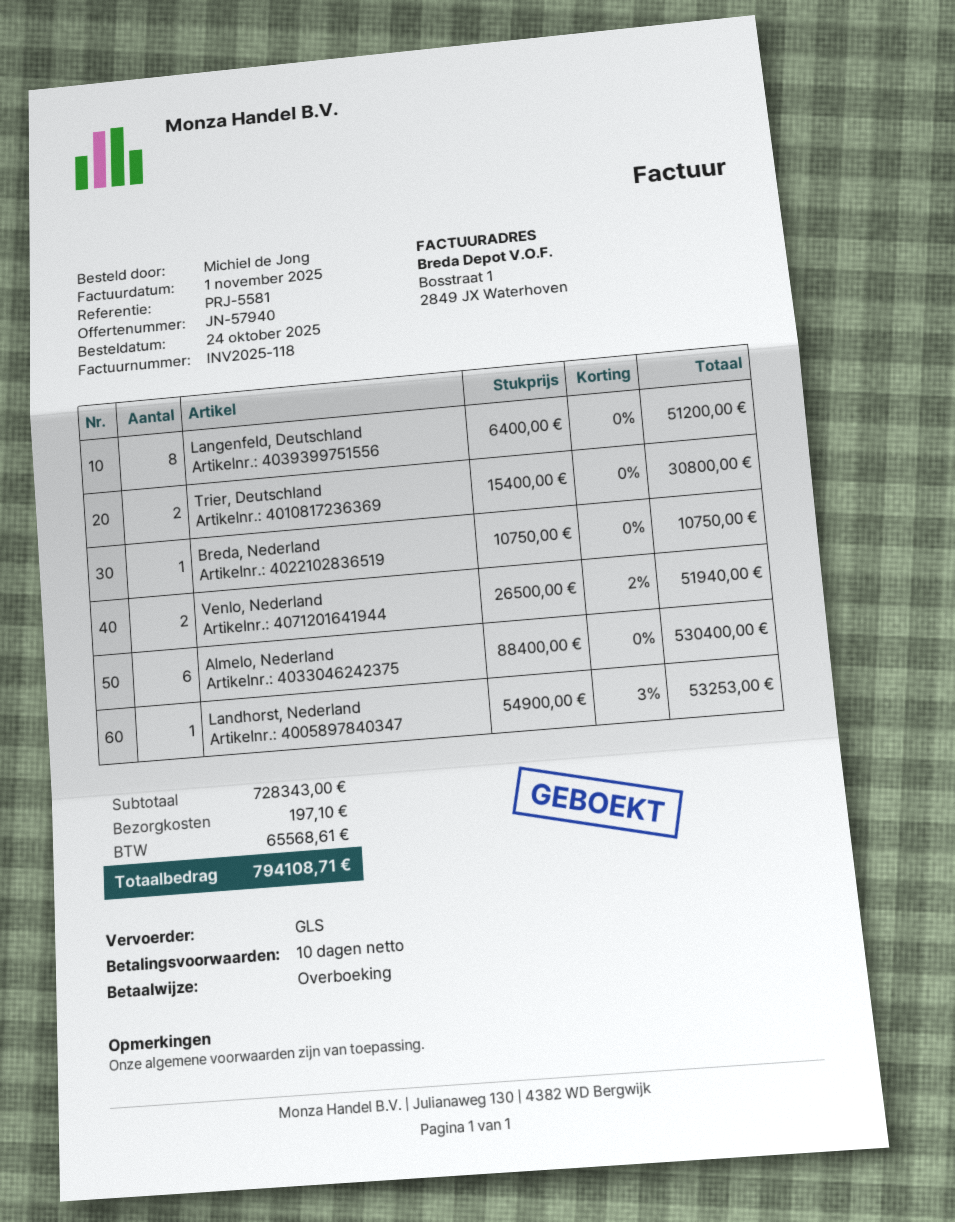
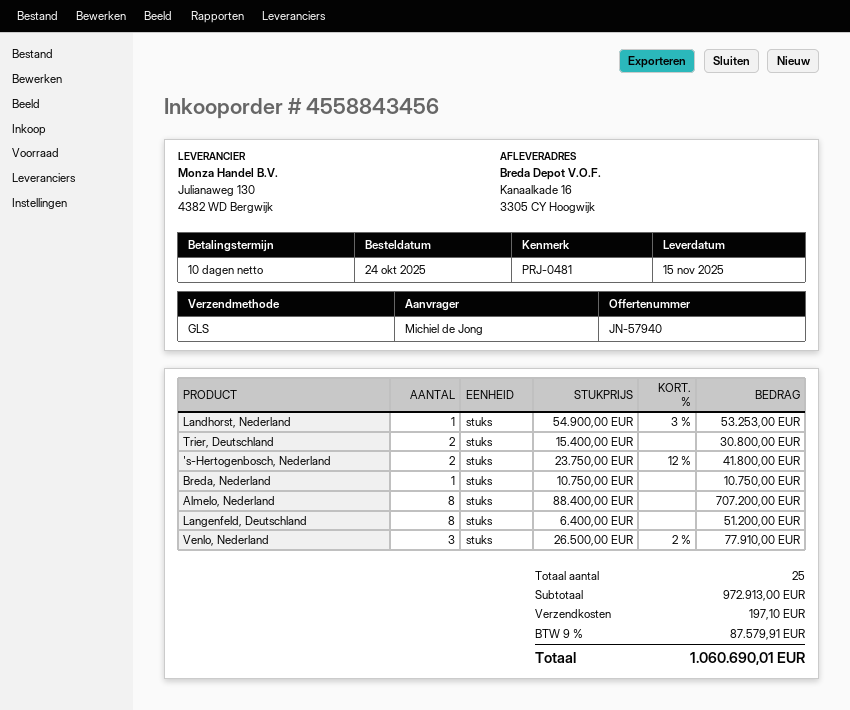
reference: PRJ-5581 -> PRJ-0481
Venlo, Nederland: 2 x 26500.00 - 2% = 51940.00 -> 3 x 26500.00 - 2% = 77910.00
Almelo, Nederland: 6 x 88400.00 = 530400.00 -> 8 x 88400.00 = 707200.00
's-Hertogenbosch, Nederland: none -> 2 x 23750.00 - 12% = 41800.00
subtotal: 728343.00 -> 972913.00
tax: 65568.61 -> 87579.91
total: 794108.71 -> 1060690.01

